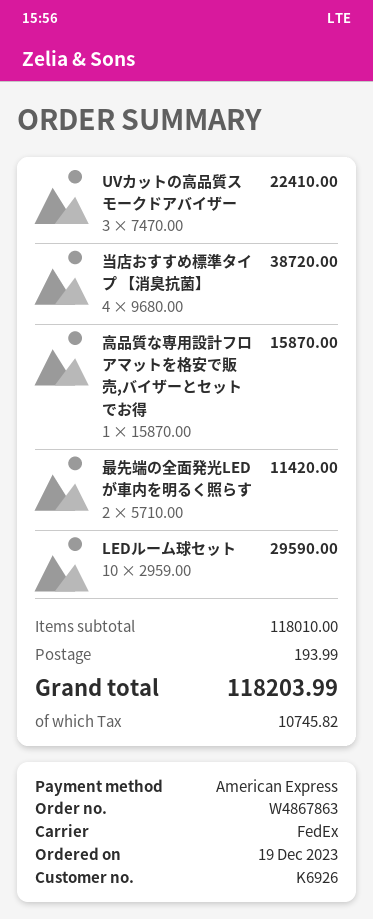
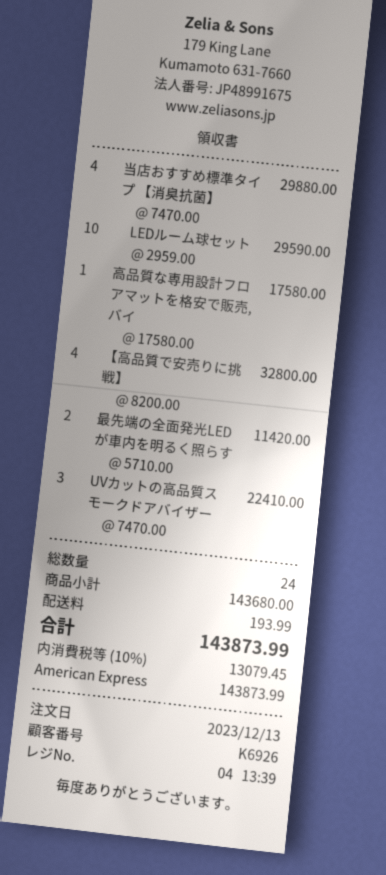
order date: 2023-12-19 -> 2023-12-13
当店おすすめ標準タイプ 【消臭抗菌】: 4 x 9680.00 = 38720.00 -> 4 x 7470.00 = 29880.00
高品質な専用設計フロアマットを格安で販売,バイザーとセットでお得: 1 x 15870.00 = 15870.00 -> 1 x 17580.00 = 17580.00
【高品質で安売りに挑戦】: none -> 4 x 8200.00 = 32800.00
subtotal: 118010.00 -> 143680.00
tax: 10745.82 -> 13079.45
total: 118203.99 -> 143873.99

